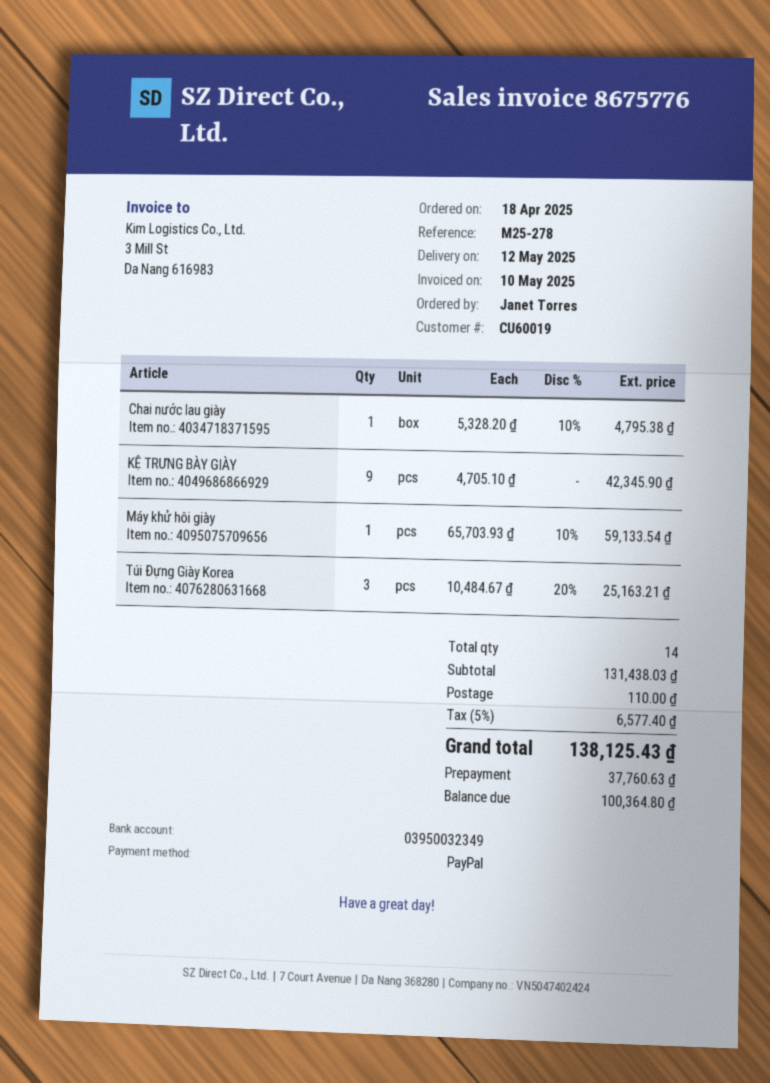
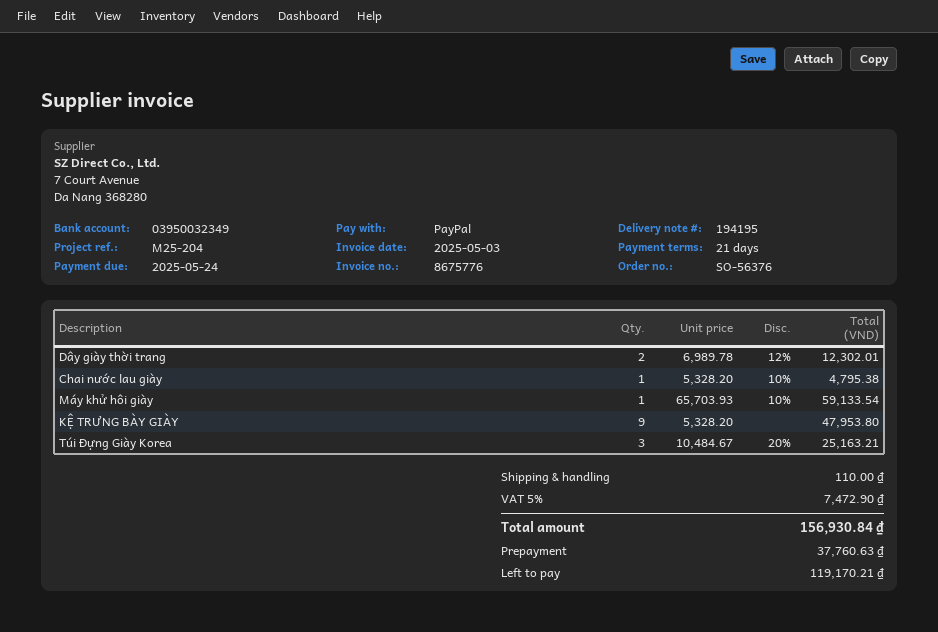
invoice date: 2025-05-10 -> 2025-05-03
reference: M25-278 -> M25-204
KỆ TRƯNG BÀY GIÀY: 9 x 4705.10 = 42345.90 -> 9 x 5328.20 = 47953.80
Dây giày thời trang: none -> 2 x 6989.78 - 12% = 12302.01
tax: 5% = 6577.40 -> 5% = 7472.90
total: 138125.43 -> 156930.84
balance: 100364.80 -> 119170.21

